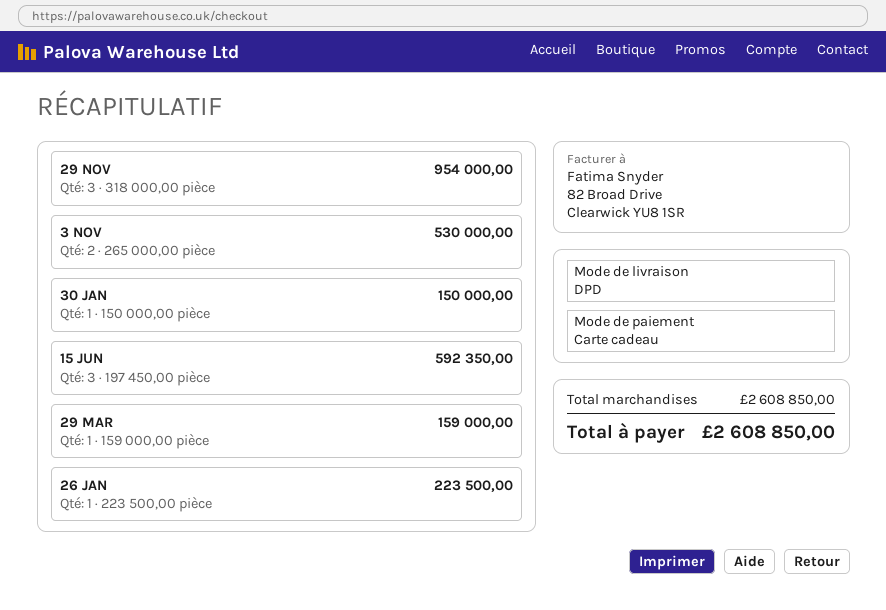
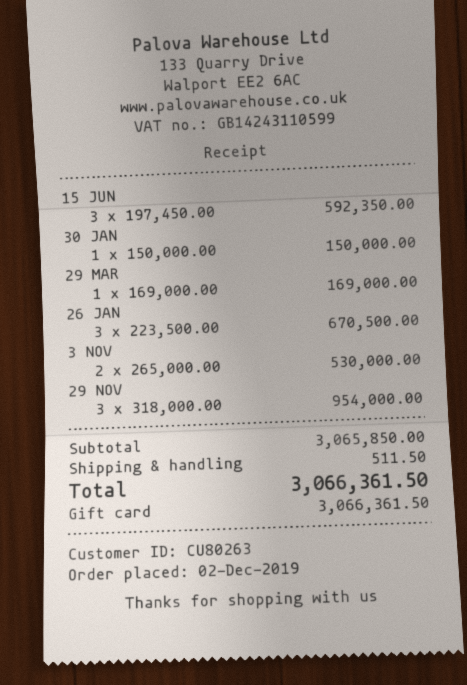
29 MAR: 1 x 159000.00 = 159000.00 -> 1 x 169000.00 = 169000.00
26 JAN: 1 x 223500.00 = 223500.00 -> 3 x 223500.00 = 670500.00
subtotal: 2608850.00 -> 3065850.00
shipping: none -> 511.50
total: 2608850.00 -> 3066361.50

